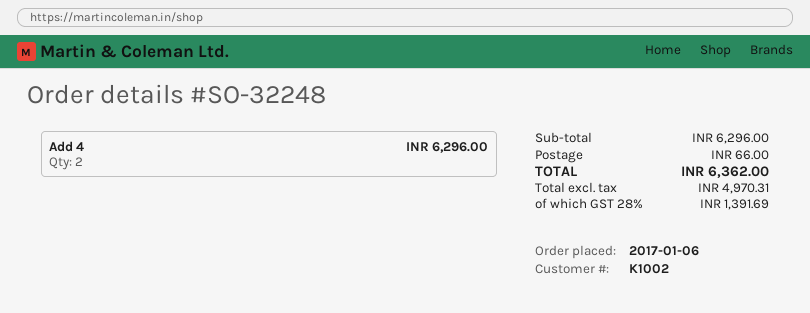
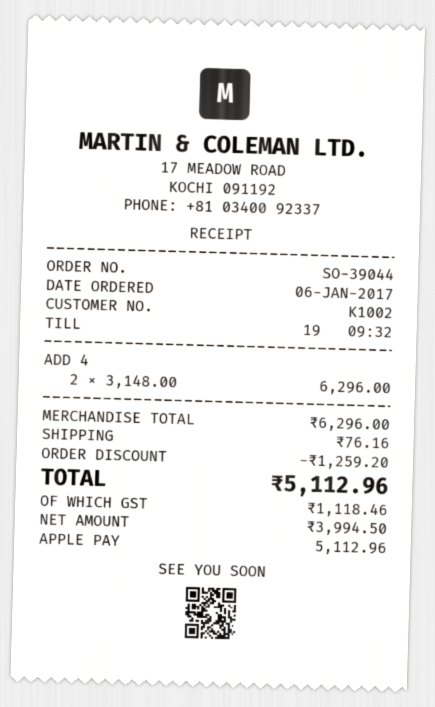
order number: SO-32248 -> SO-39044
discount: none -> 1259.20
shipping: 66.00 -> 76.16
net: 4970.31 -> 3994.50
tax: 1391.69 -> 1118.46
total: 6362.00 -> 5112.96

